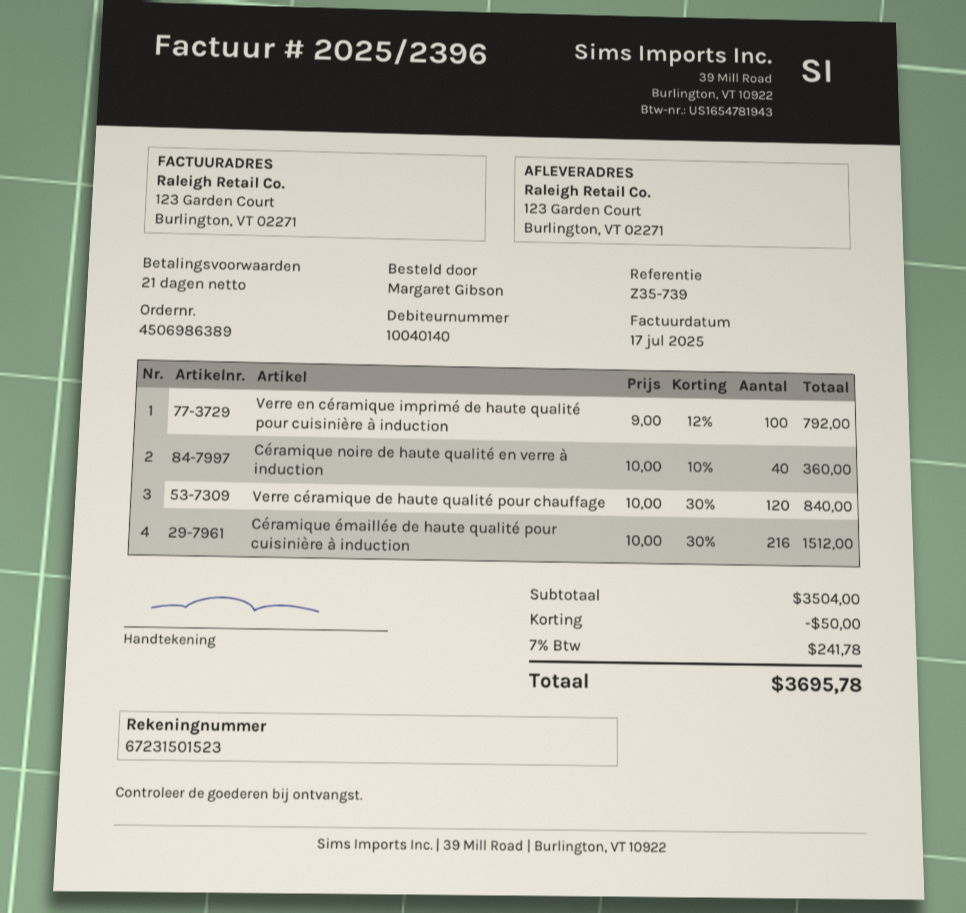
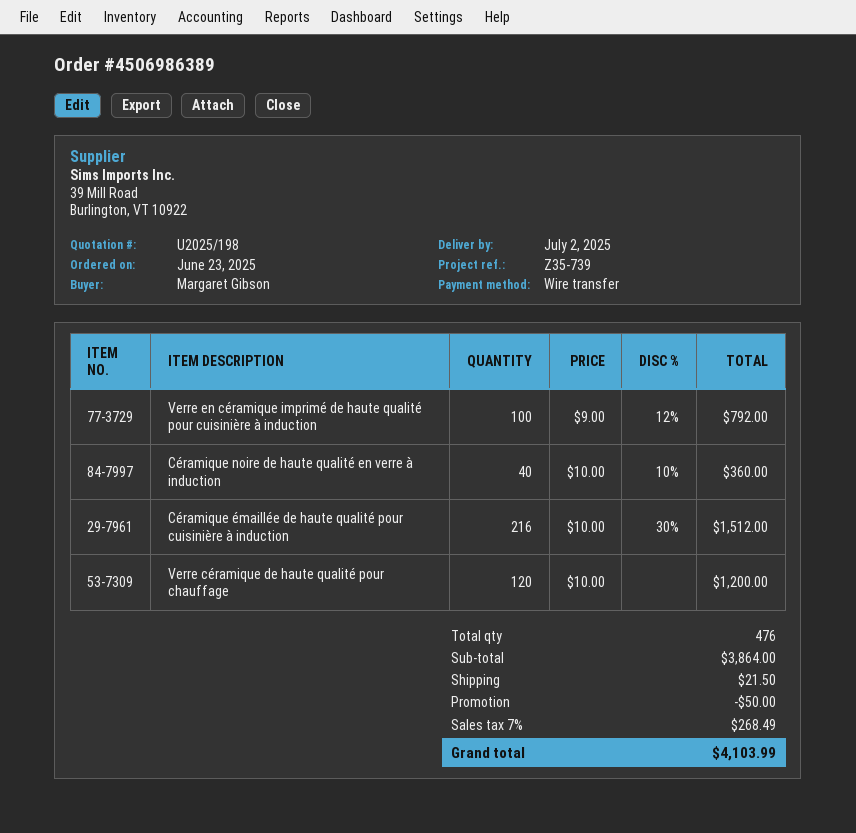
Verre céramique de haute qualité pour chauffage: 120 x 10.00 - 30% = 840.00 -> 120 x 10.00 = 1200.00
subtotal: 3504.00 -> 3864.00
shipping: none -> 21.50
tax: 7% = 241.78 -> 7% = 268.49
total: 3695.78 -> 4103.99

